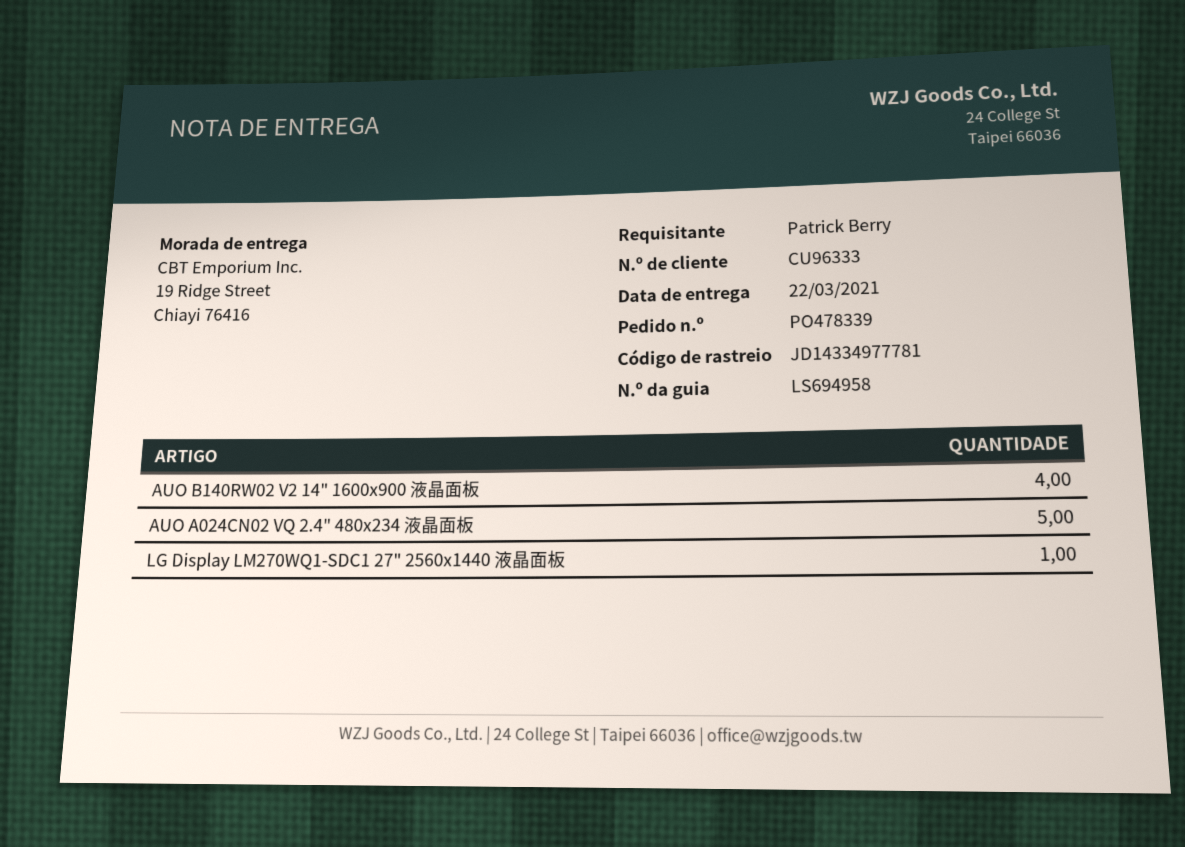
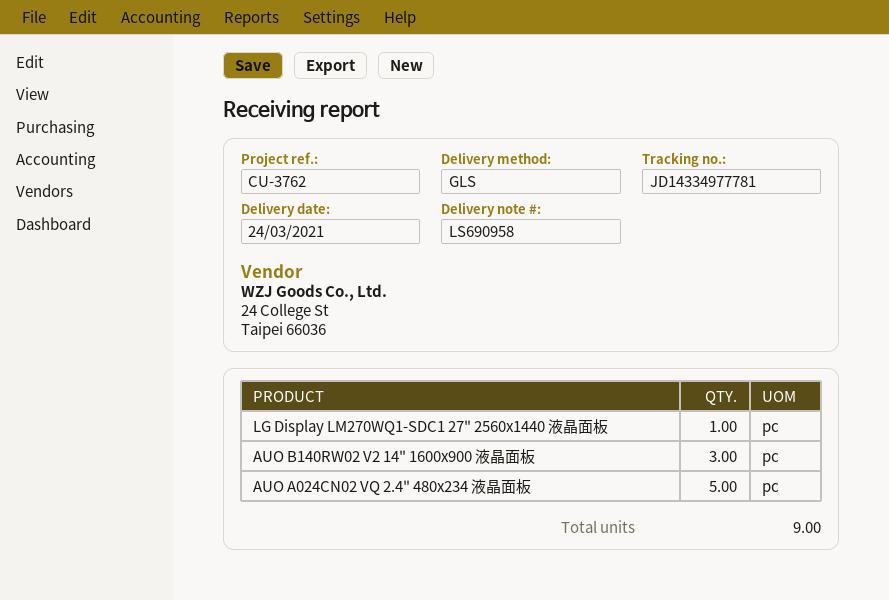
delivery note number: LS694958 -> LS690958
delivery date: 2021-03-22 -> 2021-03-24
AUO B140RW02 V2 14" 1600x900 液晶面板: 4 -> 3

